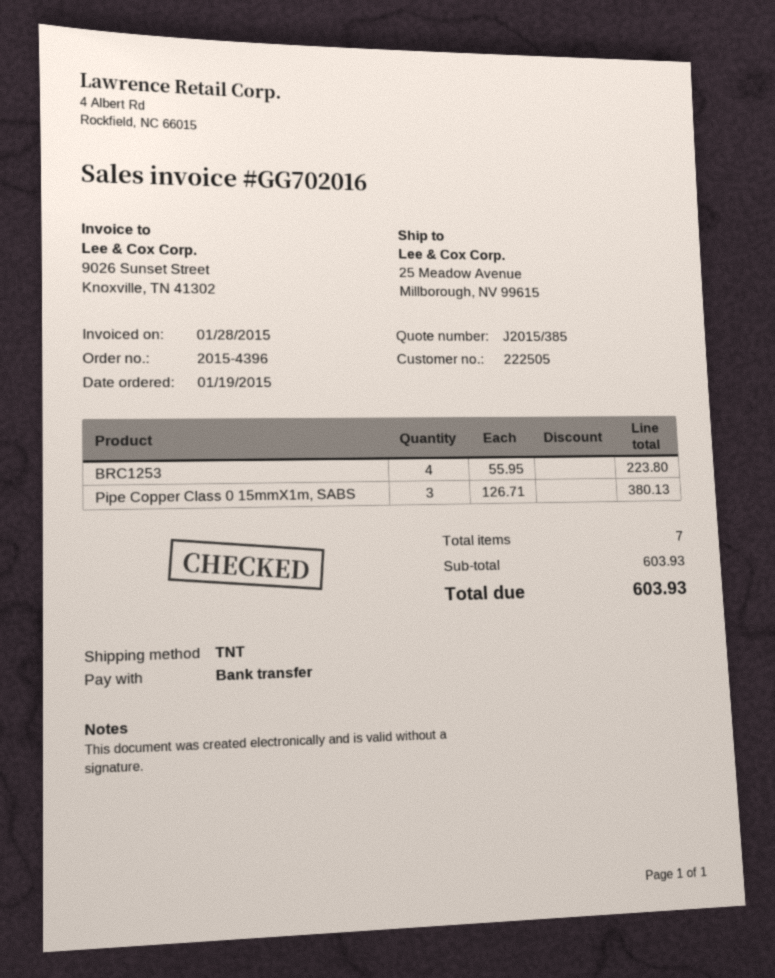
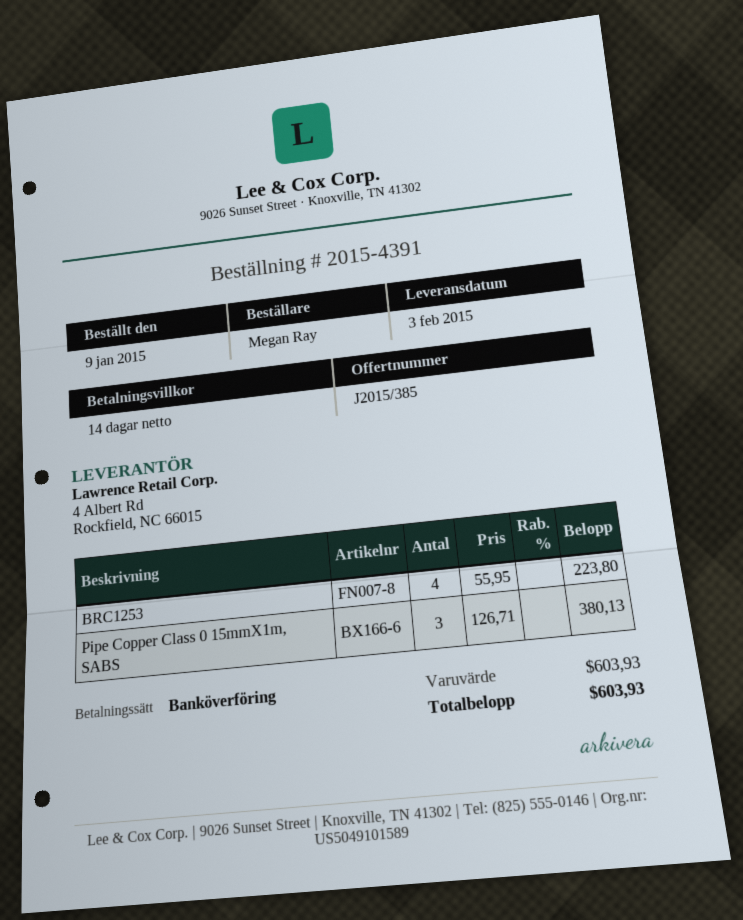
order number: 2015-4396 -> 2015-4391
order date: 2015-01-19 -> 2015-01-09

